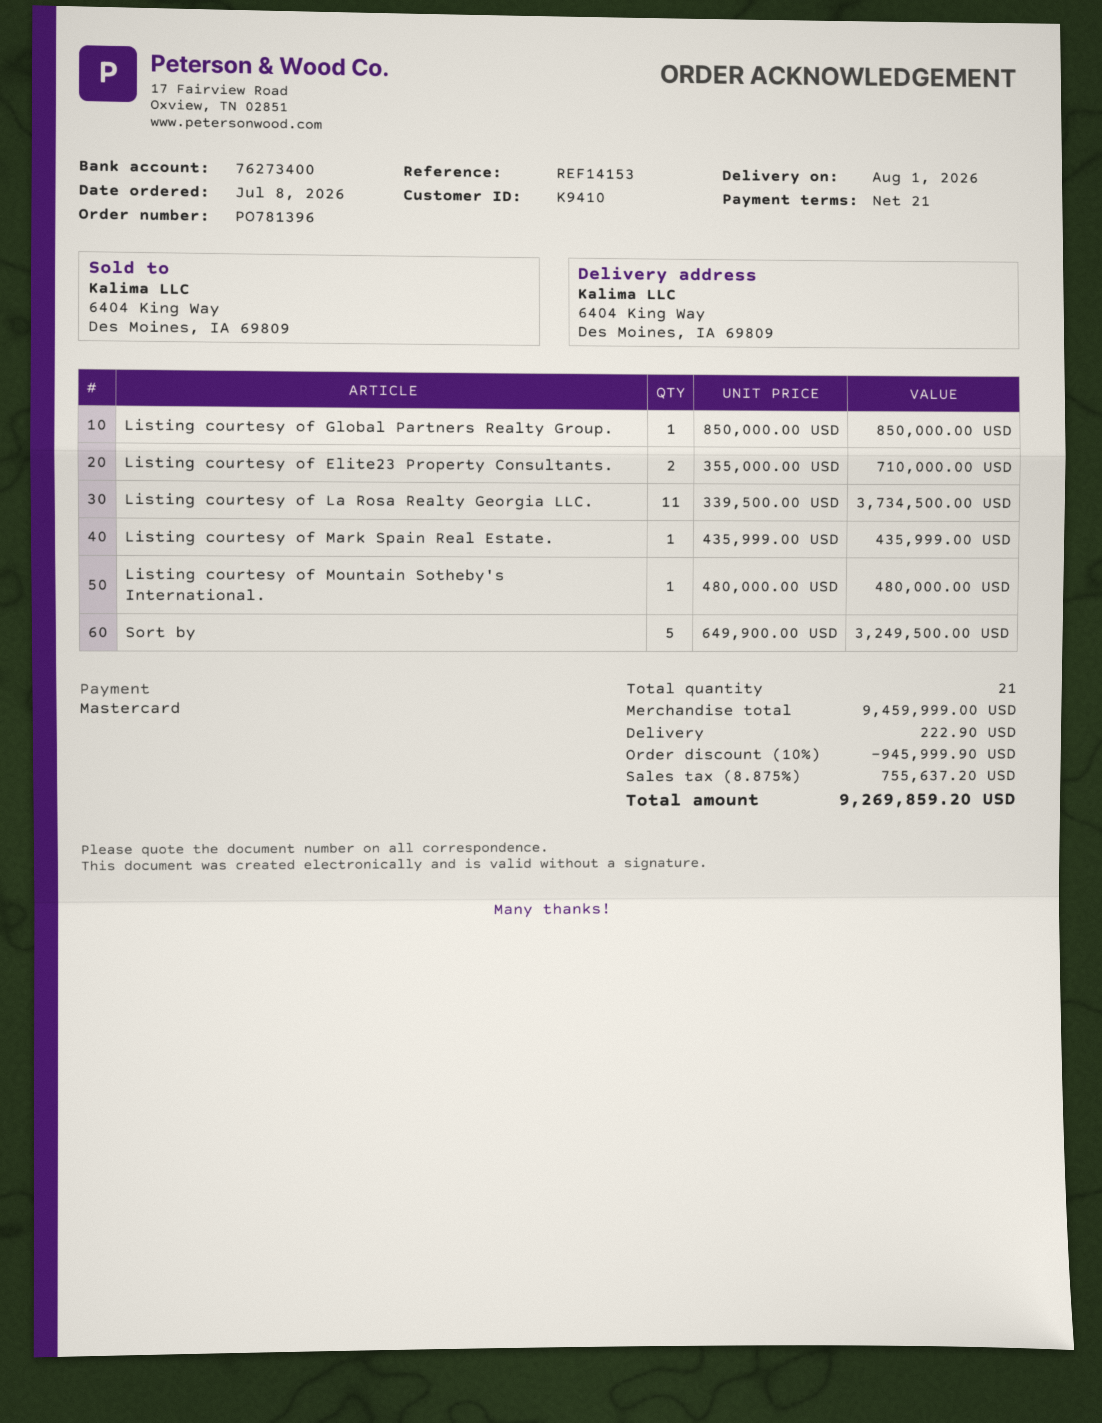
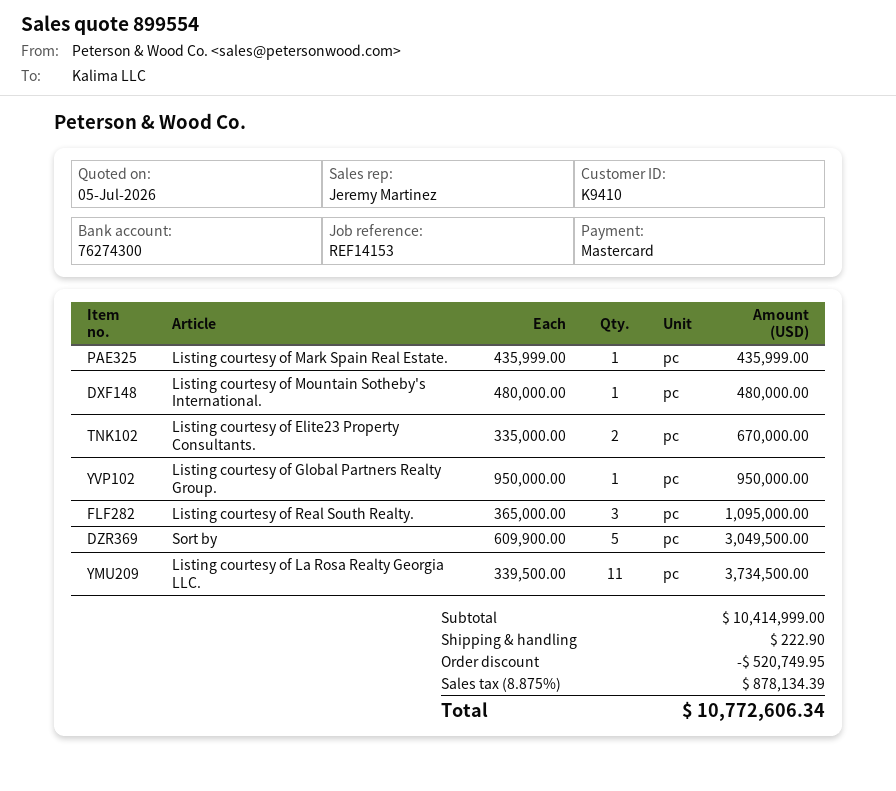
bank account: 76273400 -> 76274300
Listing courtesy of Global Partners Realty Group.: 1 x 850000.00 = 850000.00 -> 1 x 950000.00 = 950000.00
Listing courtesy of Elite23 Property Consultants.: 2 x 355000.00 = 710000.00 -> 2 x 335000.00 = 670000.00
Sort by: 5 x 649900.00 = 3249500.00 -> 5 x 609900.00 = 3049500.00
Listing courtesy of Real South Realty.: none -> 3 x 365000.00 = 1095000.00
subtotal: 9459999.00 -> 10414999.00
discount: 945999.90 -> 520749.95
tax: 8.875% = 755637.20 -> 8.875% = 878134.39
total: 9269859.20 -> 10772606.34

